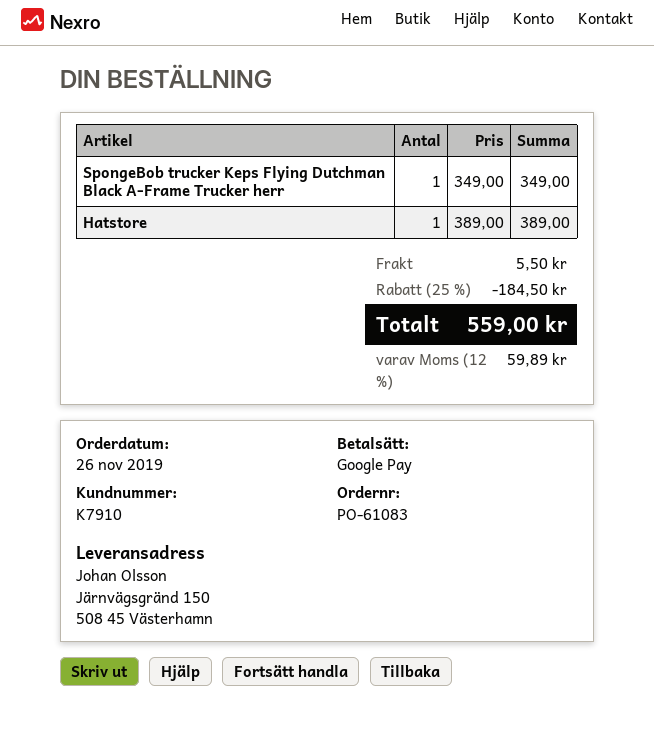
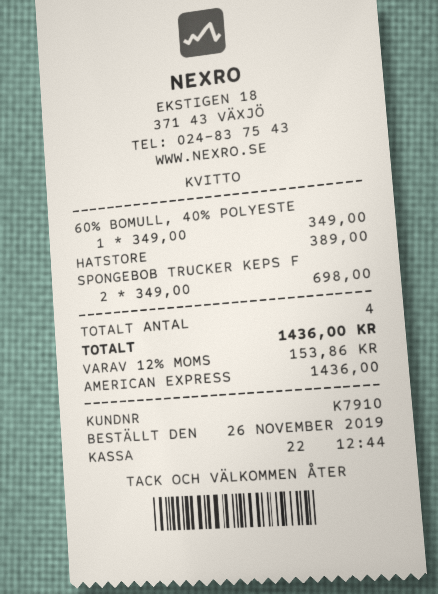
payment method: Google Pay -> American Express
SpongeBob trucker Keps Flying Dutchman Black A-Frame Trucker herr: 1 x 349.00 = 349.00 -> 2 x 349.00 = 698.00
60% BOMULL, 40% POLYESTE: none -> 1 x 349.00 = 349.00
discount: 25% = 184.50 -> none
shipping: 5.50 -> none
tax: 12% = 59.89 -> 12% = 153.86
total: 559.00 -> 1436.00

